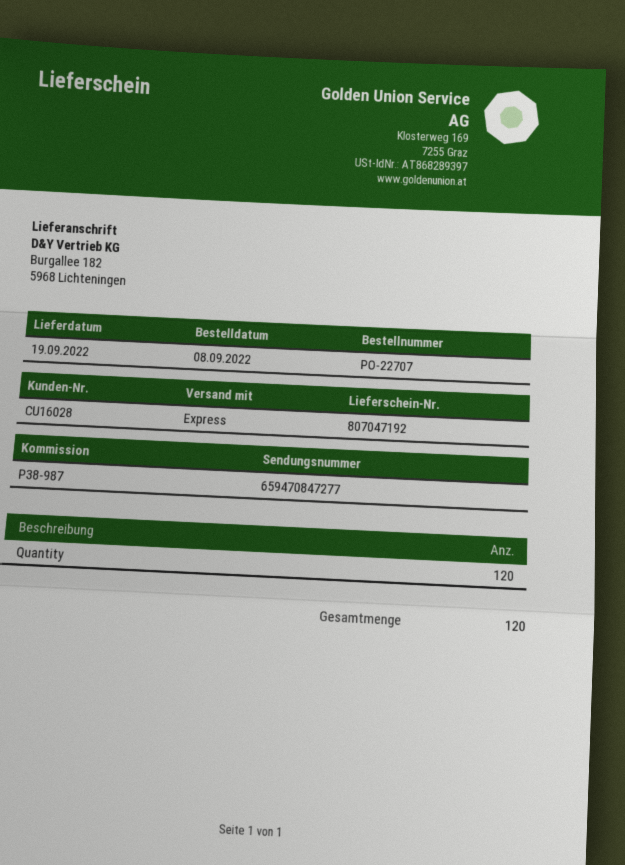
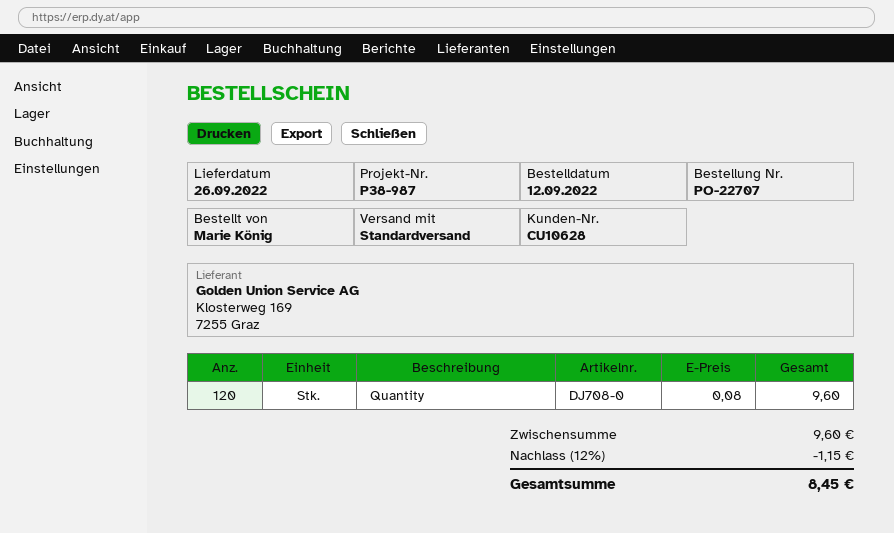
order date: 2022-09-08 -> 2022-09-12
delivery date: 2022-09-19 -> 2022-09-26
customer number: CU16028 -> CU10628
shipping method: express -> standard

